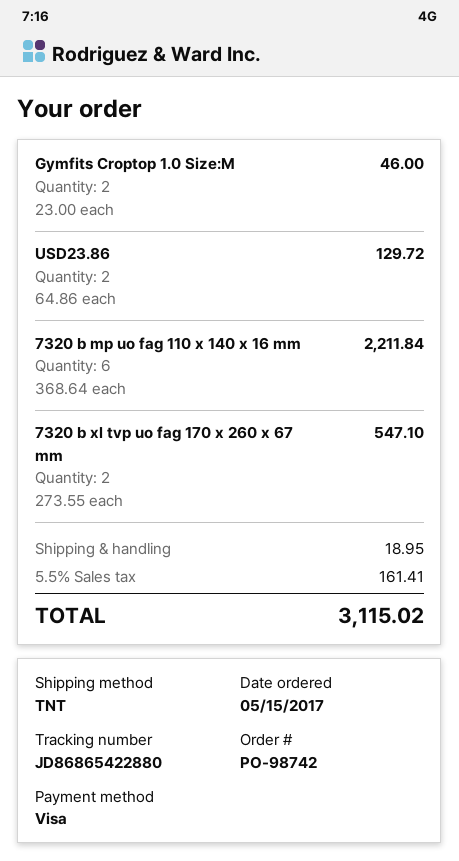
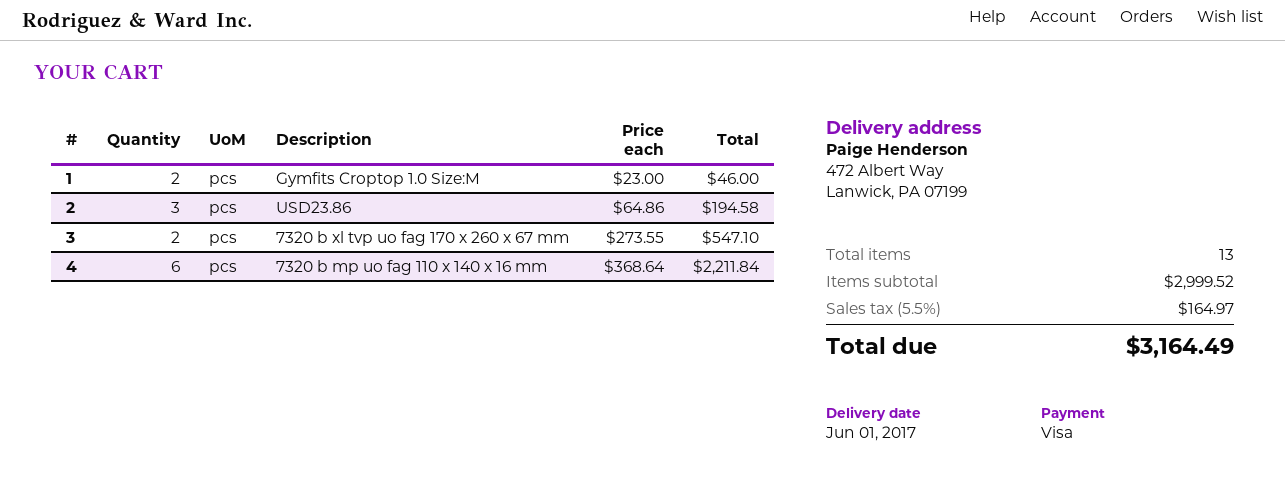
USD23.86: 2 x 64.86 = 129.72 -> 3 x 64.86 = 194.58
shipping: 18.95 -> none
tax: 5.5% = 161.41 -> 5.5% = 164.97
total: 3115.02 -> 3164.49

